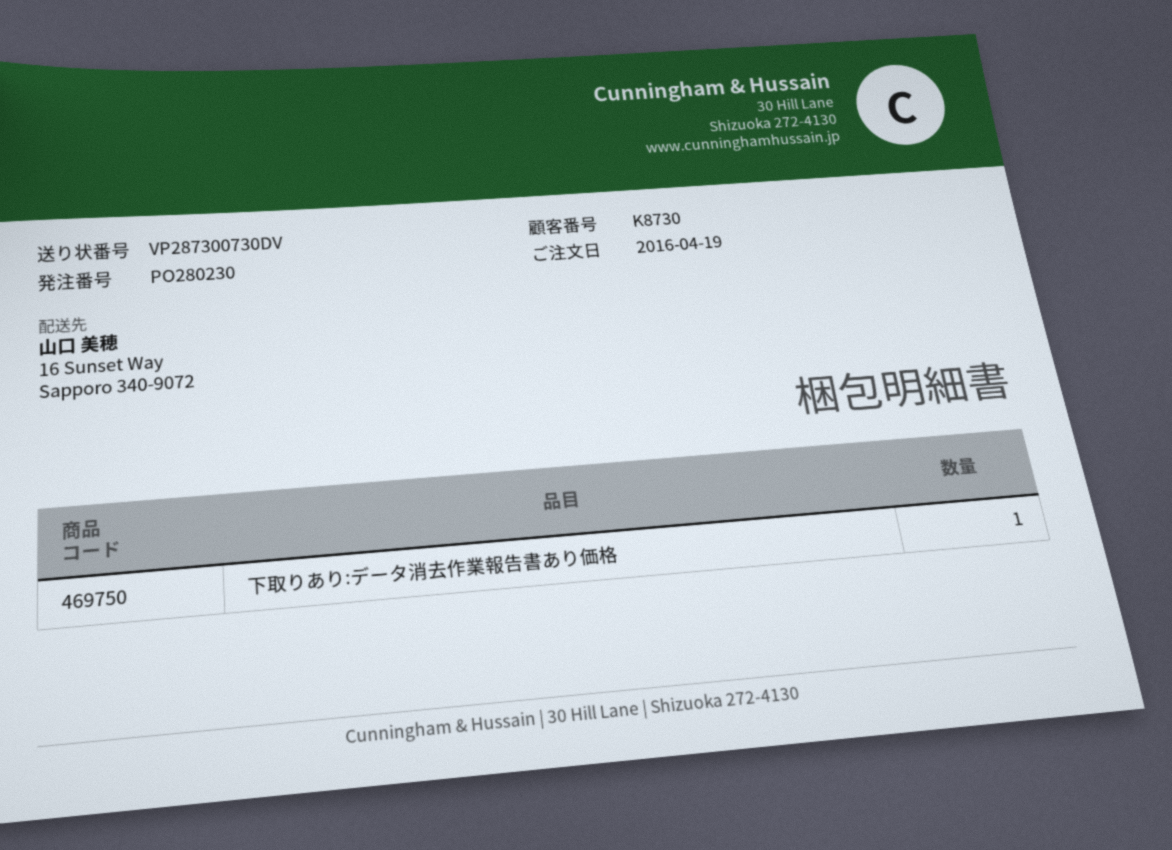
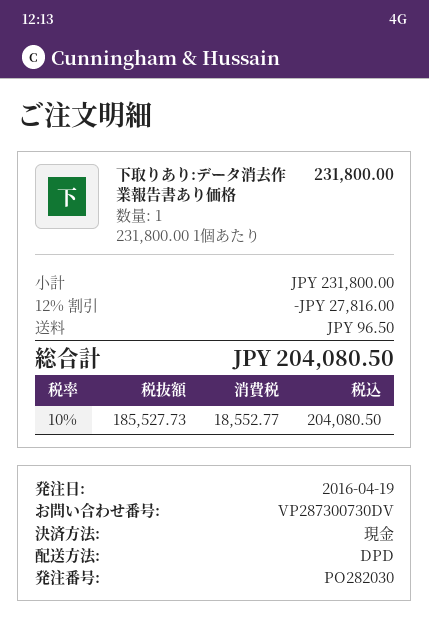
order number: PO280230 -> PO282030

